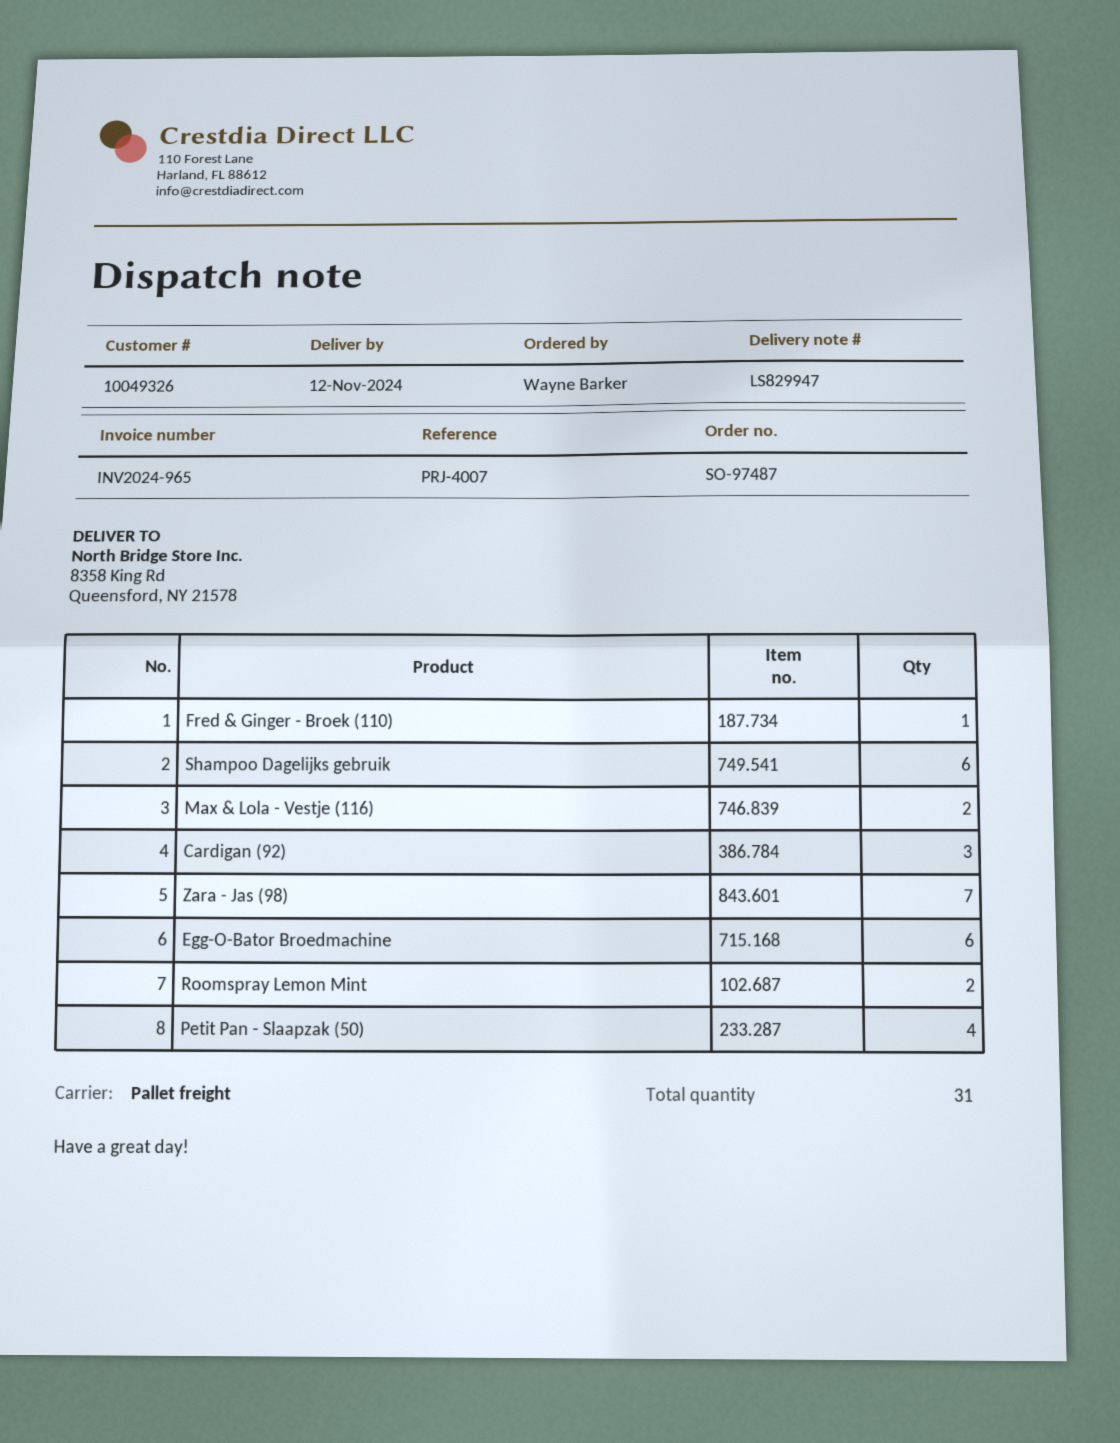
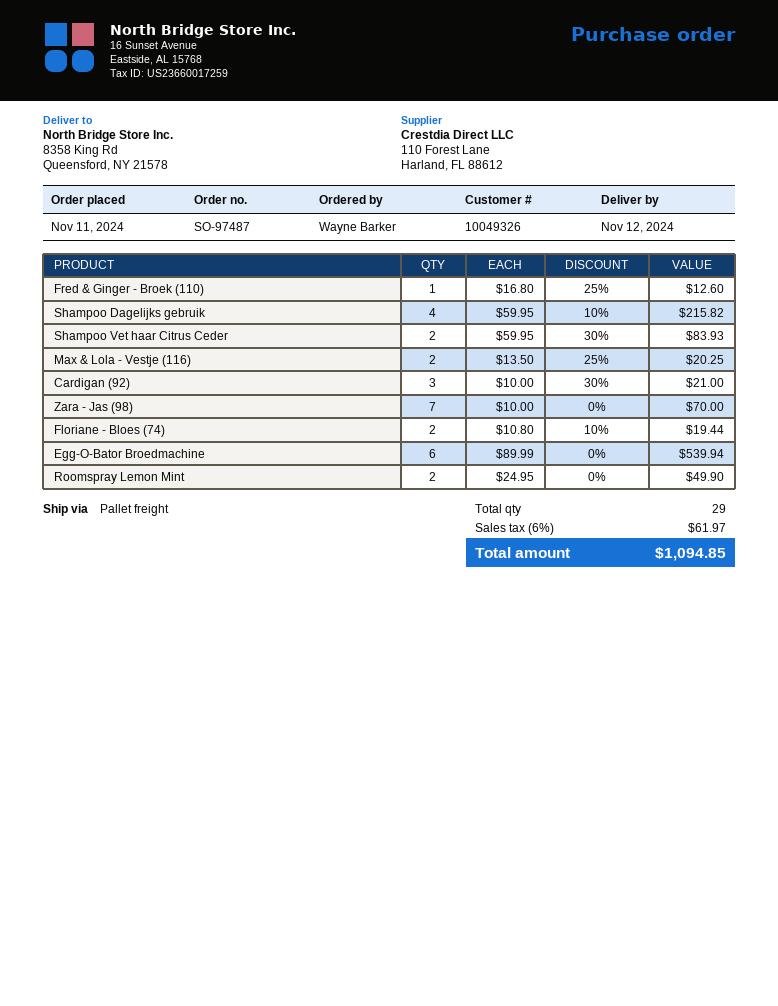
Shampoo Dagelijks gebruik: 6 -> 4
Petit Pan - Slaapzak (50): 4 -> none
Shampoo Vet haar Citrus Ceder: none -> 2
Floriane - Bloes (74): none -> 2
total quantity: 31 -> 29

